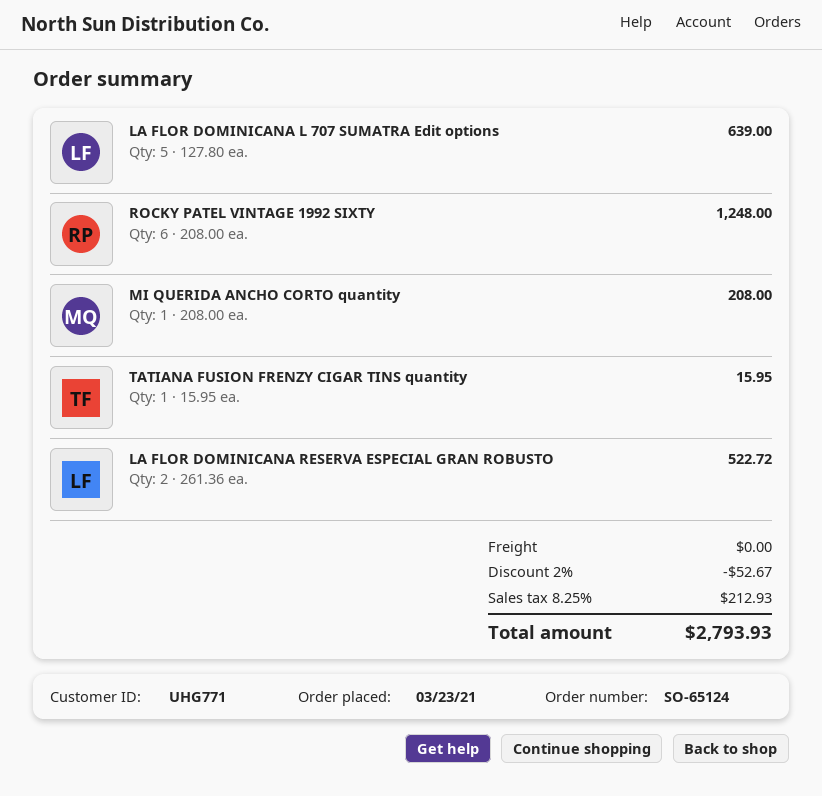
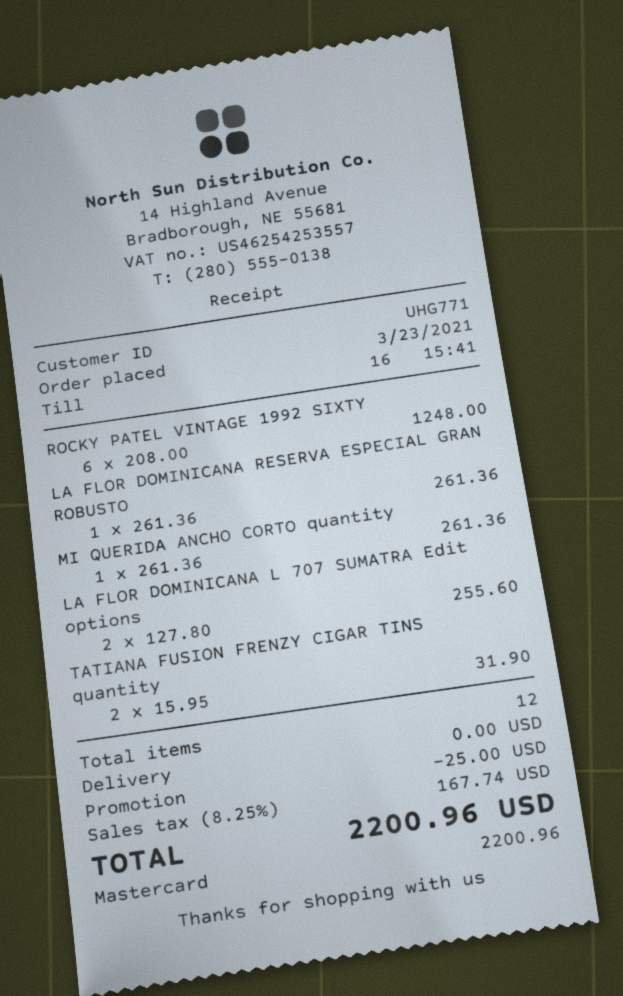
LA FLOR DOMINICANA L 707 SUMATRA Edit options: 5 x 127.80 = 639.00 -> 2 x 127.80 = 255.60
MI QUERIDA ANCHO CORTO quantity: 1 x 208.00 = 208.00 -> 1 x 261.36 = 261.36
TATIANA FUSION FRENZY CIGAR TINS quantity: 1 x 15.95 = 15.95 -> 2 x 15.95 = 31.90
LA FLOR DOMINICANA RESERVA ESPECIAL GRAN ROBUSTO: 2 x 261.36 = 522.72 -> 1 x 261.36 = 261.36
discount: 52.67 -> 25.00
tax: 8.25% = 212.93 -> 8.25% = 167.74
total: 2793.93 -> 2200.96

